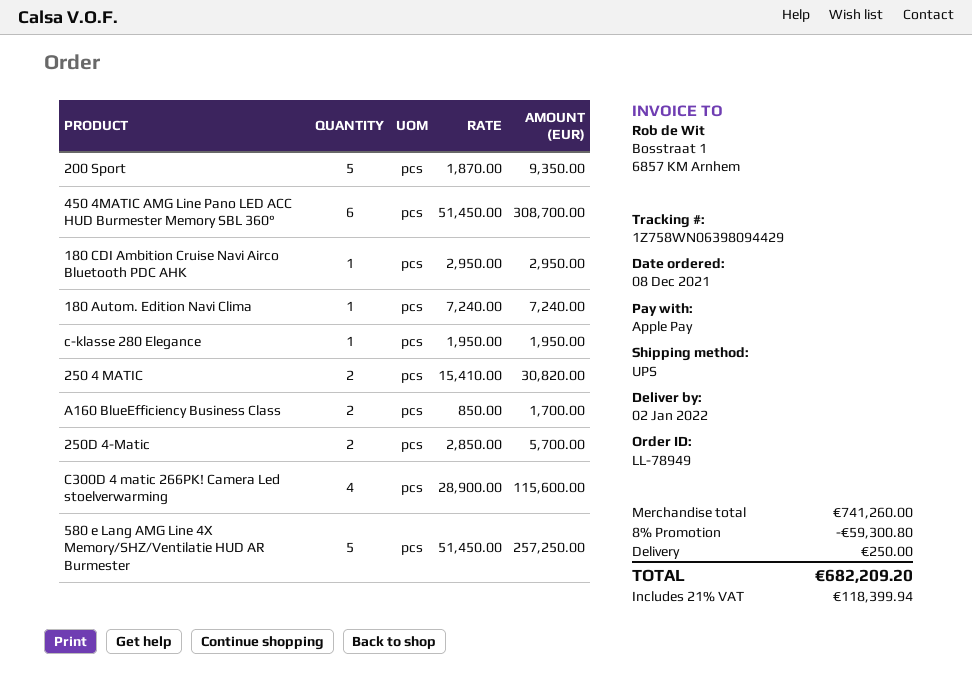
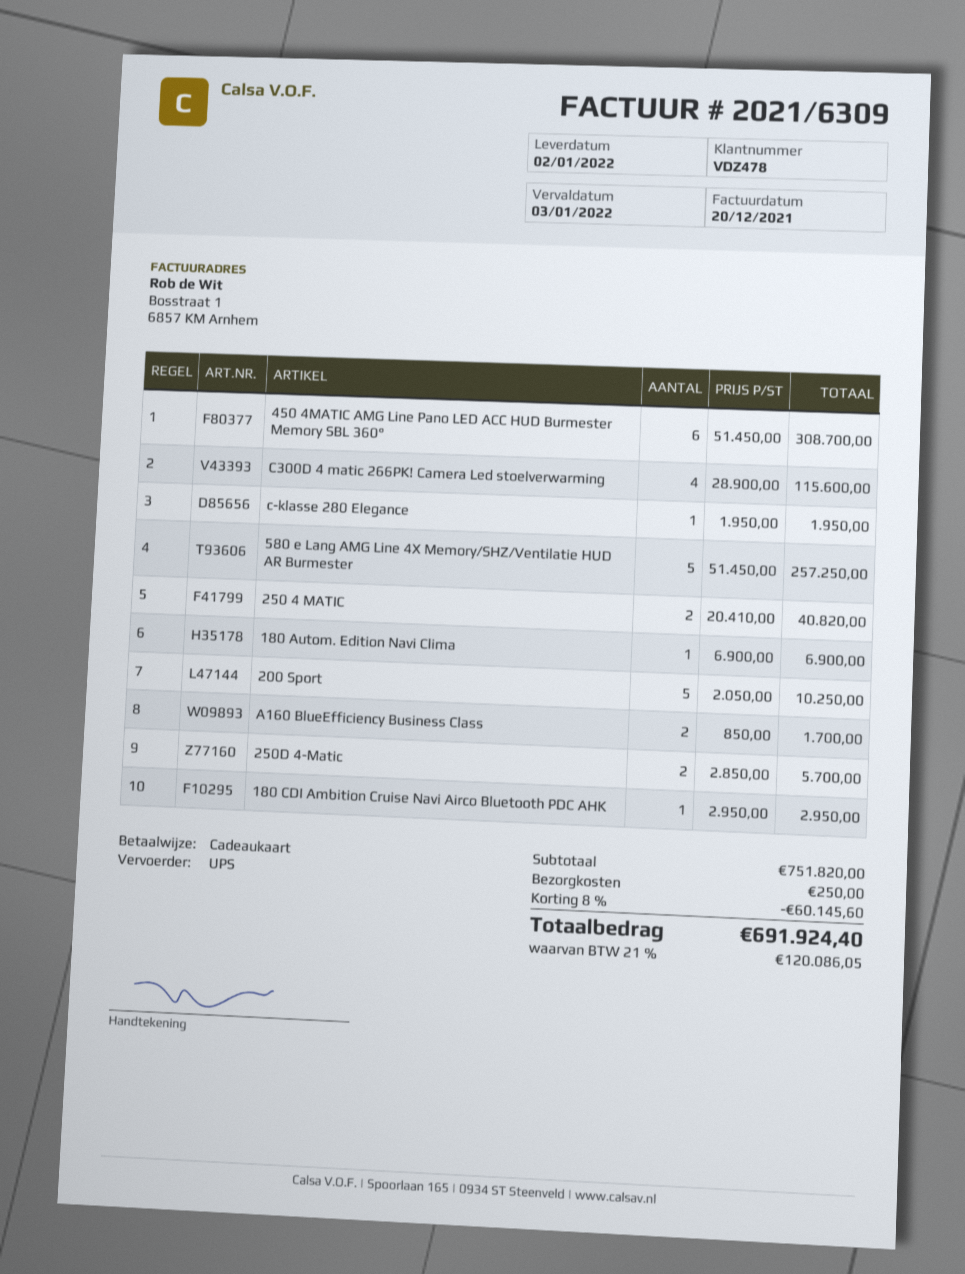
payment method: Apple Pay -> gift card
200 Sport: 5 x 1870.00 = 9350.00 -> 5 x 2050.00 = 10250.00
180 Autom. Edition Navi Clima: 1 x 7240.00 = 7240.00 -> 1 x 6900.00 = 6900.00
250 4 MATIC: 2 x 15410.00 = 30820.00 -> 2 x 20410.00 = 40820.00
subtotal: 741260.00 -> 751820.00
discount: 8% = 59300.80 -> 8% = 60145.60
tax: 21% = 118399.94 -> 21% = 120086.05
total: 682209.20 -> 691924.40

